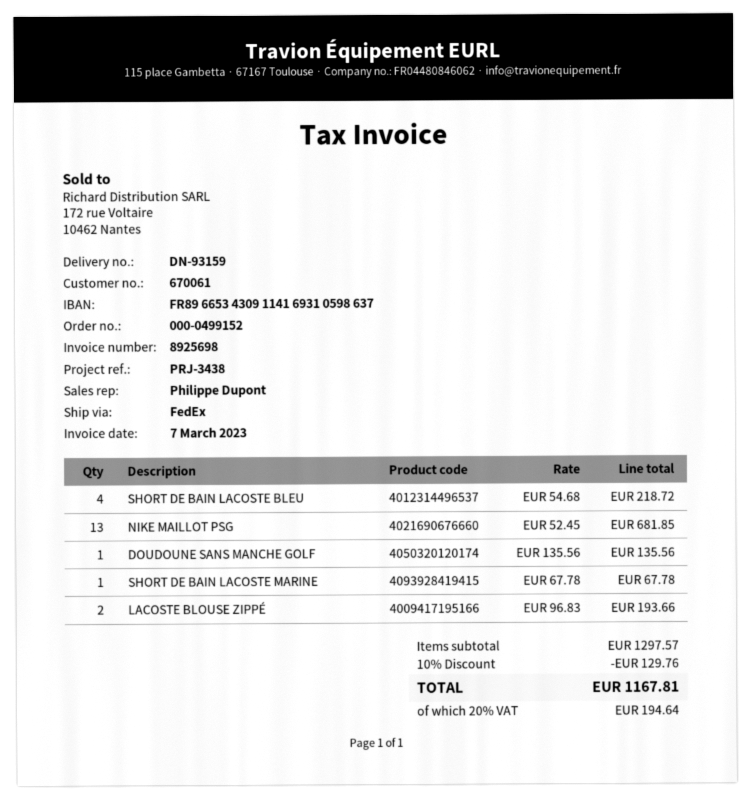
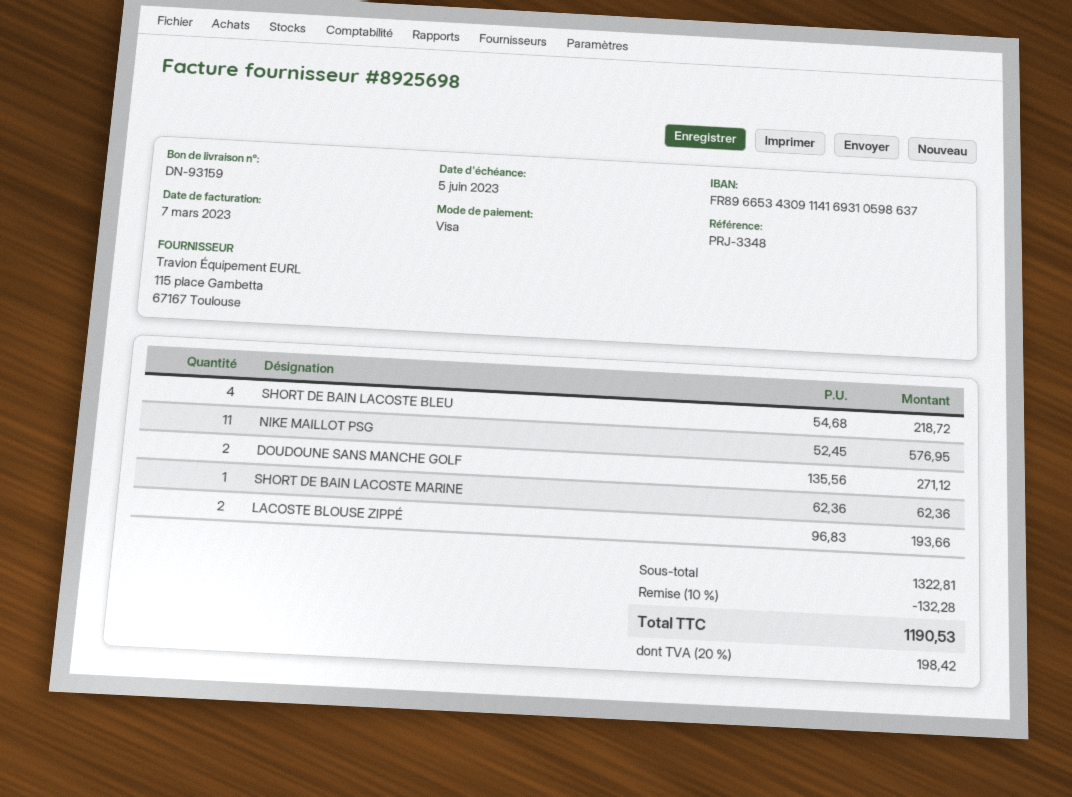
reference: PRJ-3438 -> PRJ-3348
NIKE MAILLOT PSG: 13 x 52.45 = 681.85 -> 11 x 52.45 = 576.95
DOUDOUNE SANS MANCHE GOLF: 1 x 135.56 = 135.56 -> 2 x 135.56 = 271.12
SHORT DE BAIN LACOSTE MARINE: 1 x 67.78 = 67.78 -> 1 x 62.36 = 62.36
subtotal: 1297.57 -> 1322.81
discount: 10% = 129.76 -> 10% = 132.28
tax: 20% = 194.64 -> 20% = 198.42
total: 1167.81 -> 1190.53

